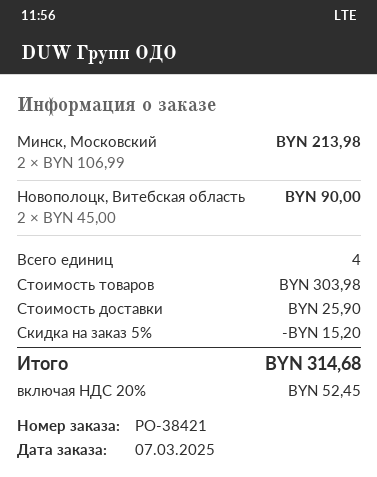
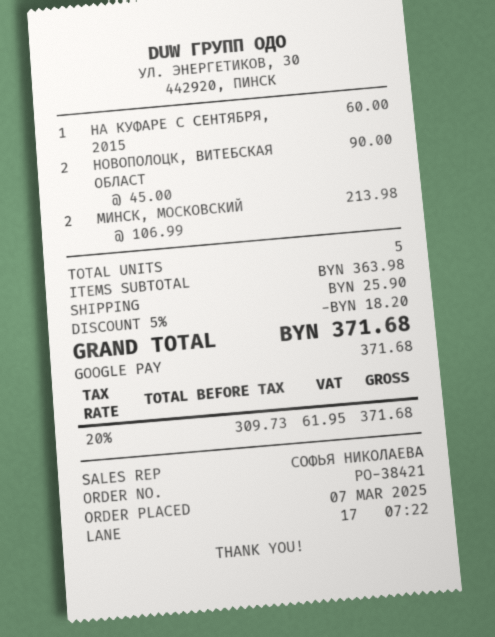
НА КУФАРЕ С СЕНТЯБРЯ, 2015: none -> 1 x 60.00 = 60.00
total quantity: 4 -> 5
subtotal: 303.98 -> 363.98
discount: 5% = 15.20 -> 5% = 18.20
tax: 20% = 52.45 -> 20% = 61.95
total: 314.68 -> 371.68

